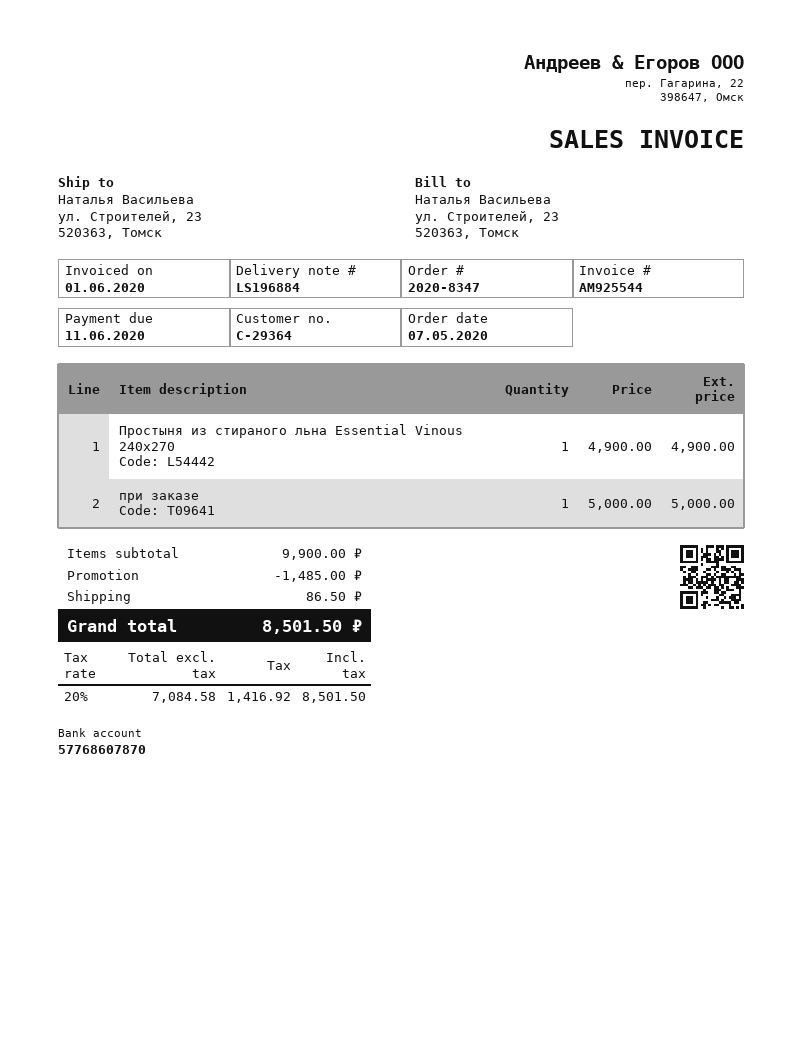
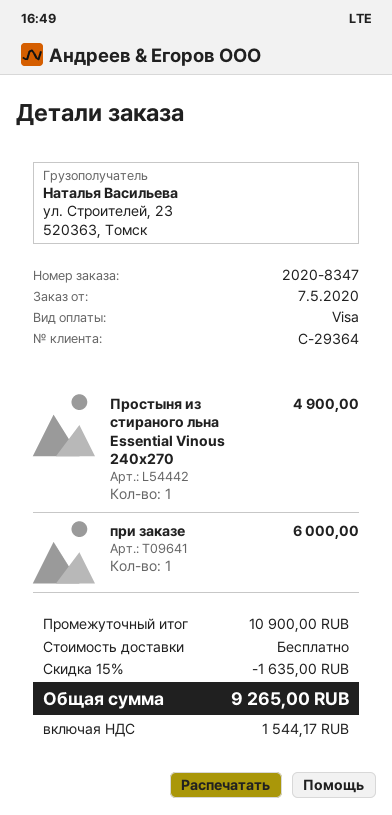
при заказе: 1 for 5000.00 -> 1 for 6000.00
subtotal: 9900.00 -> 10900.00
discount: 1485.00 -> 1635.00
shipping: 86.50 -> 0.00
tax: 1416.92 -> 1544.17
total: 8501.50 -> 9265.00

